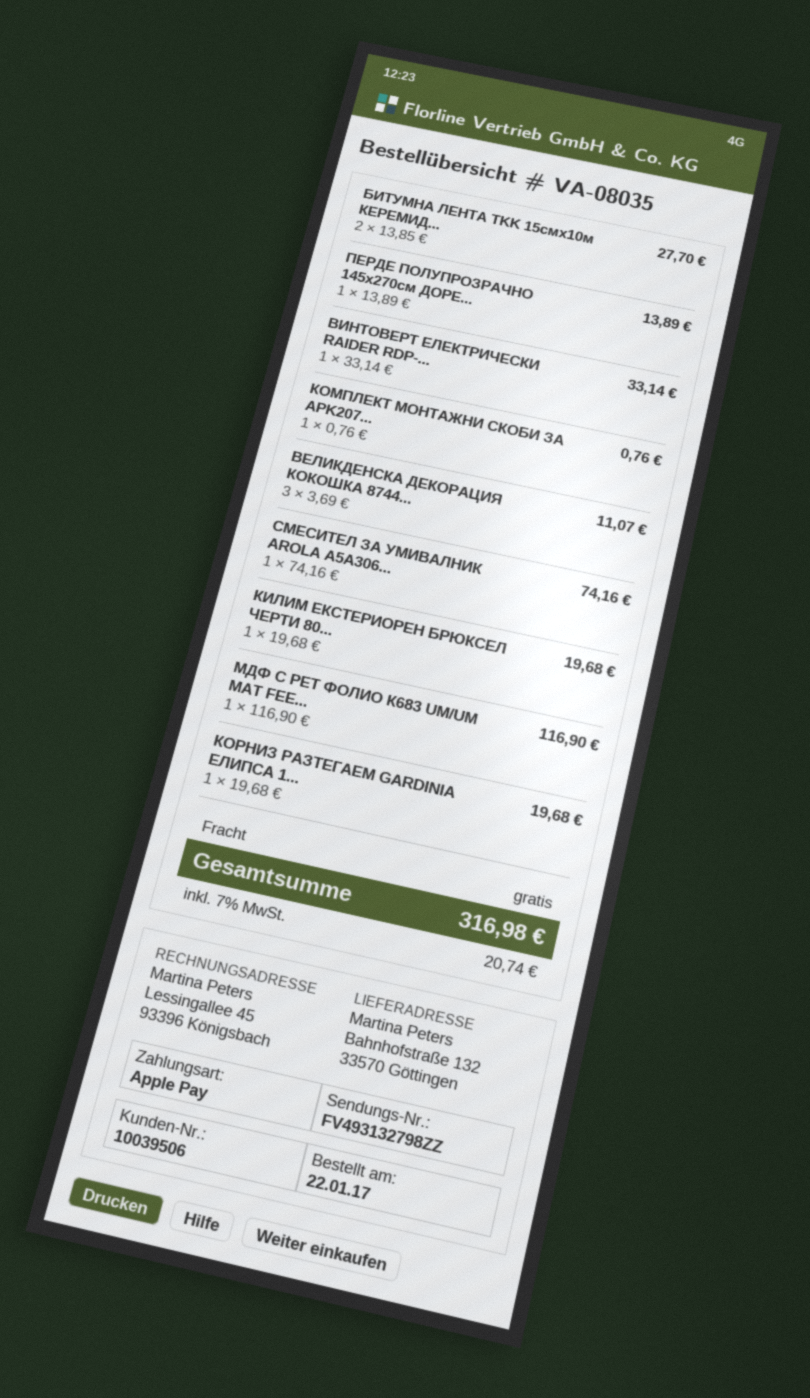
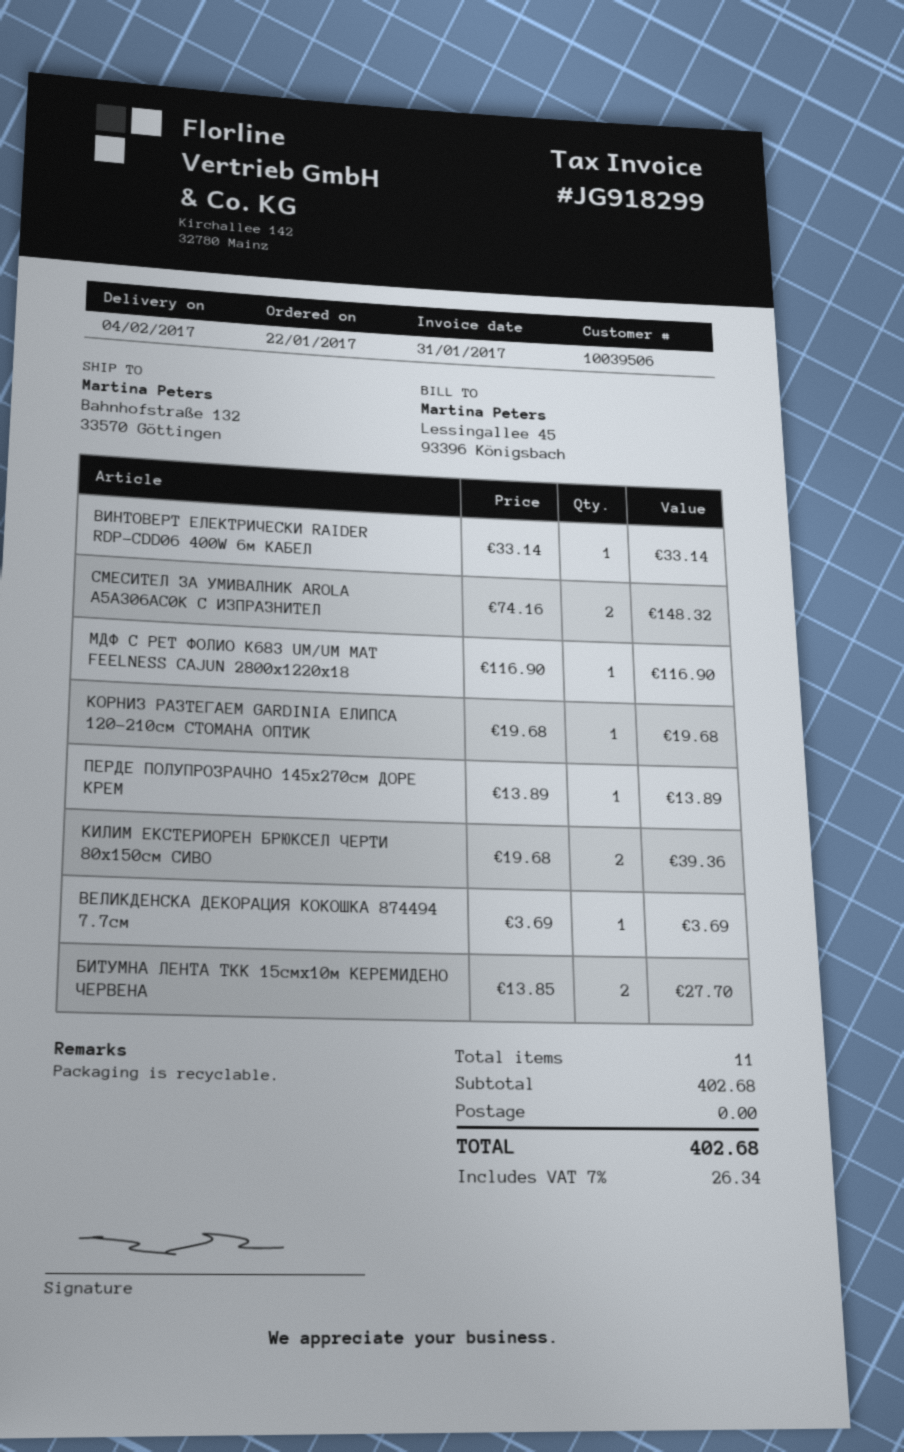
КОМПЛЕКТ МОНТАЖНИ СКОБИ ЗА APK207...: 1 x 0.76 = 0.76 -> none
ВЕЛИКДЕНСКА ДЕКОРАЦИЯ КОКОШКА 8744...: 3 x 3.69 = 11.07 -> 1 x 3.69 = 3.69
СМЕСИТЕЛ ЗА УМИВАЛНИК AROLA A5A306...: 1 x 74.16 = 74.16 -> 2 x 74.16 = 148.32
КИЛИМ ЕКСТЕРИОРЕН БРЮКСЕЛ ЧЕРТИ 80...: 1 x 19.68 = 19.68 -> 2 x 19.68 = 39.36
tax: 7% = 20.74 -> 7% = 26.34
total: 316.98 -> 402.68

